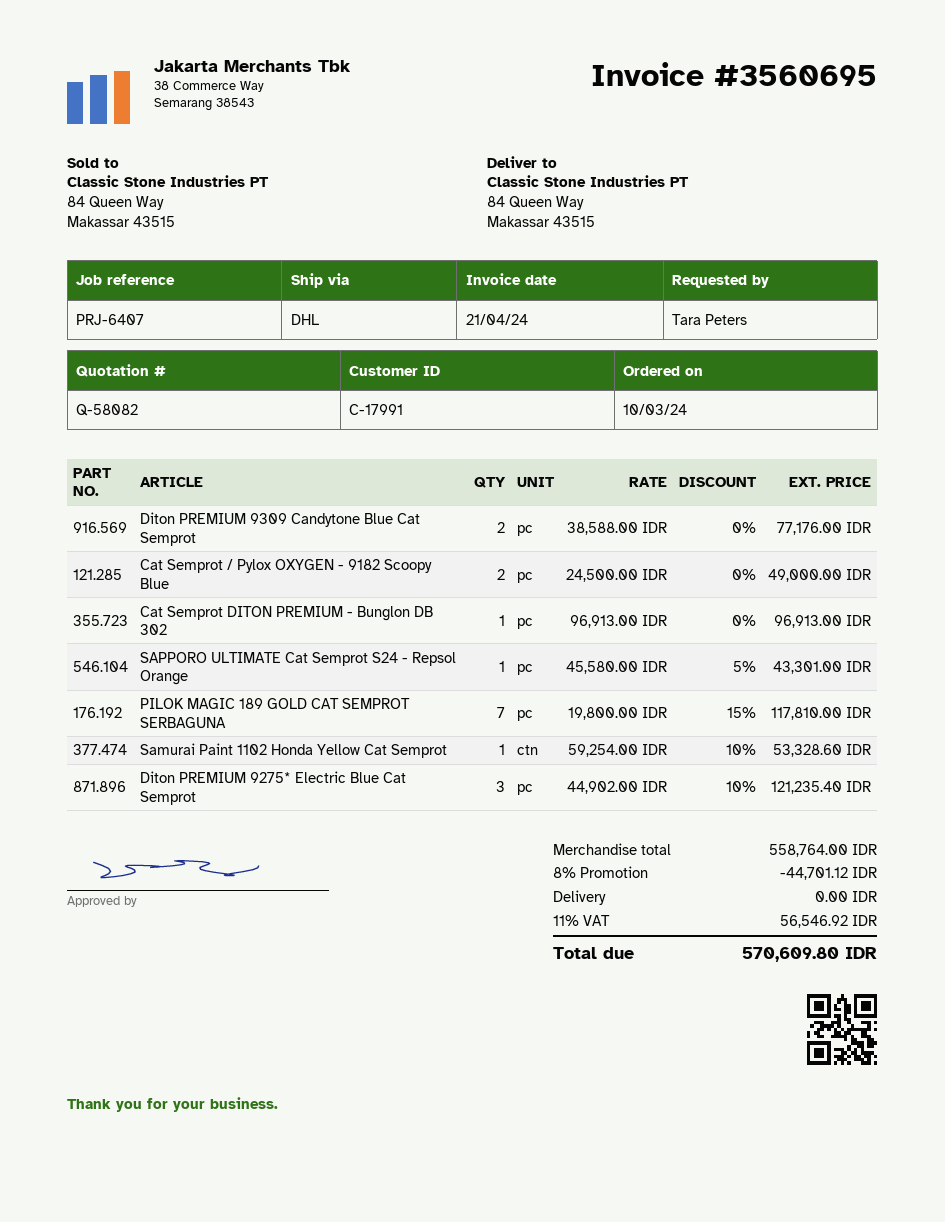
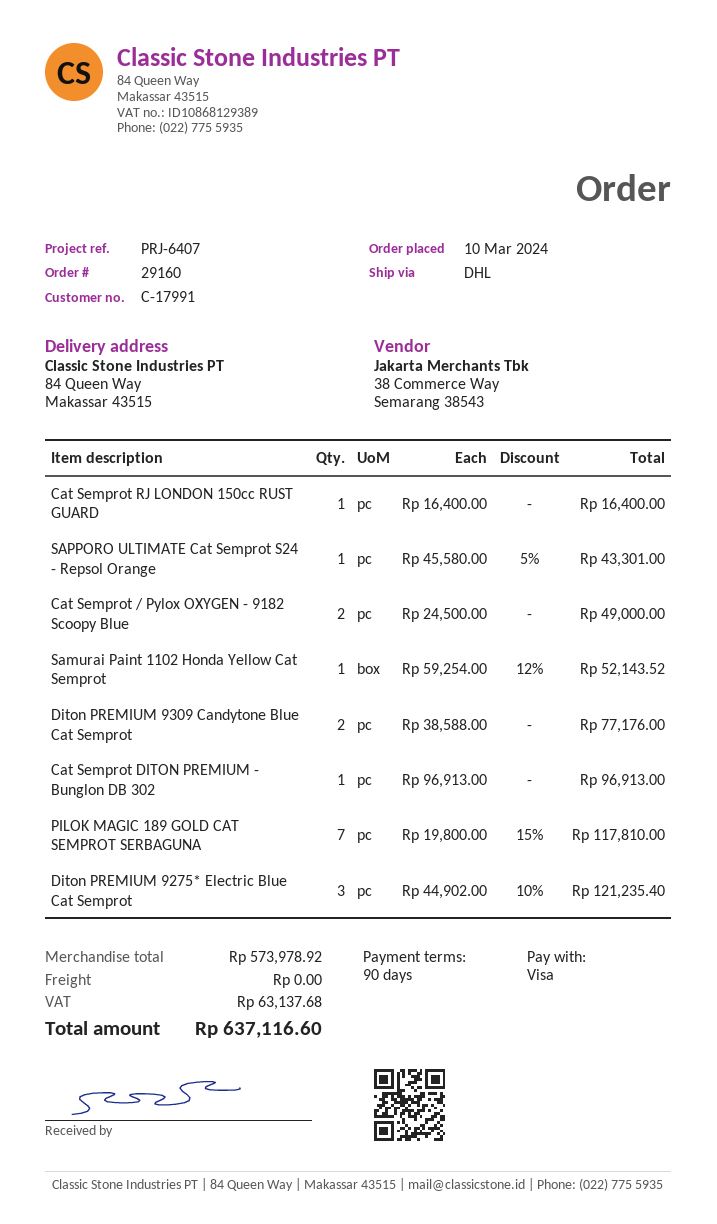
Samurai Paint 1102 Honda Yellow Cat Semprot: 1 x 59254.00 - 10% = 53328.60 -> 1 x 59254.00 - 12% = 52143.52
Cat Semprot RJ LONDON 150cc RUST GUARD: none -> 1 x 16400.00 = 16400.00
subtotal: 558764.00 -> 573978.92
discount: 8% = 44701.12 -> none
tax: 56546.92 -> 63137.68
total: 570609.80 -> 637116.60

